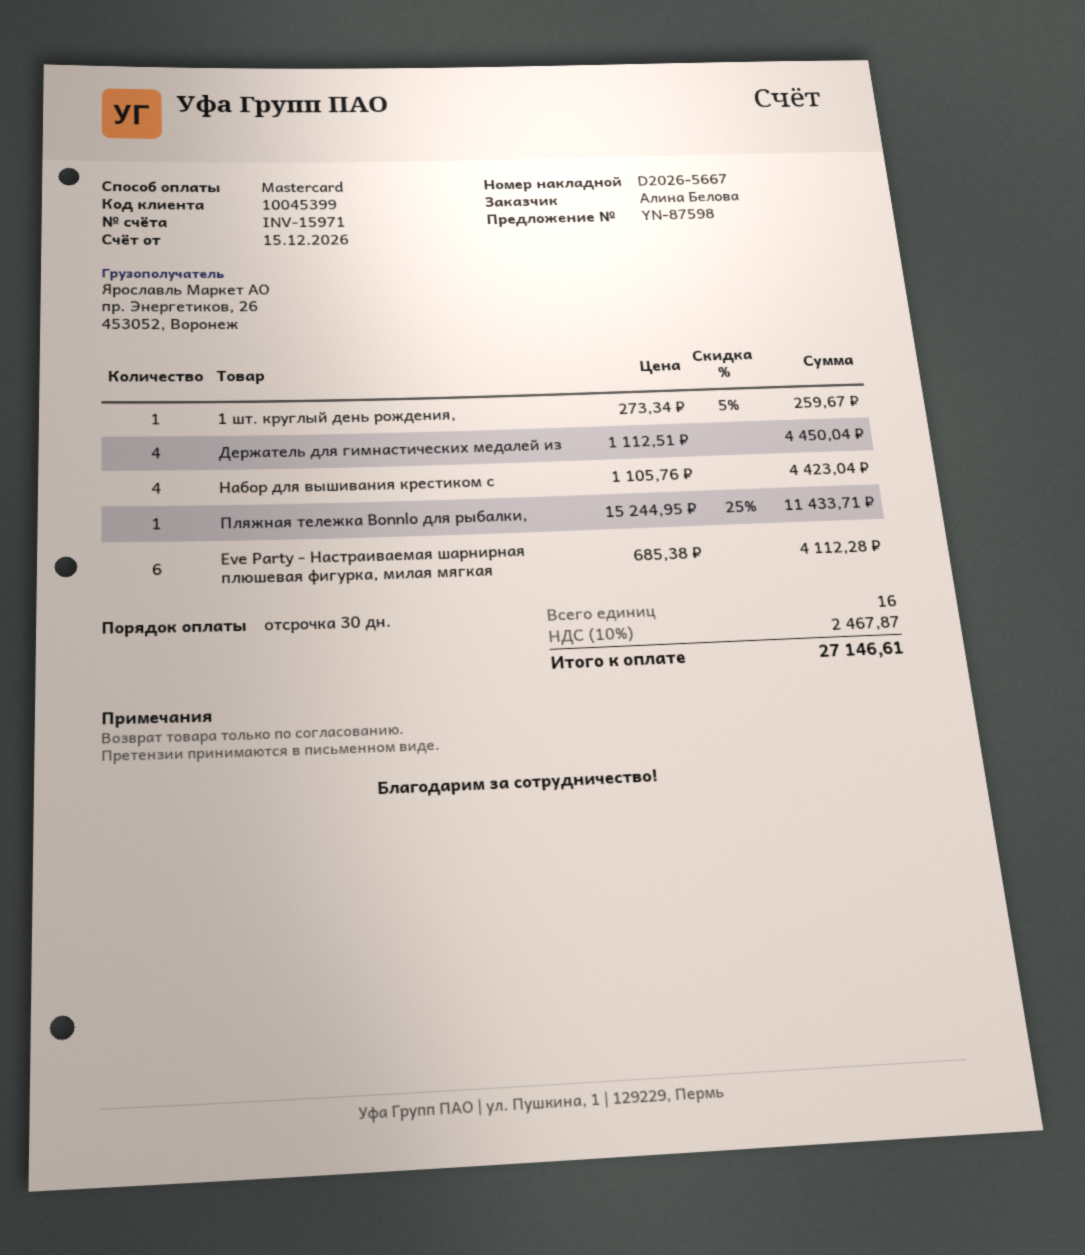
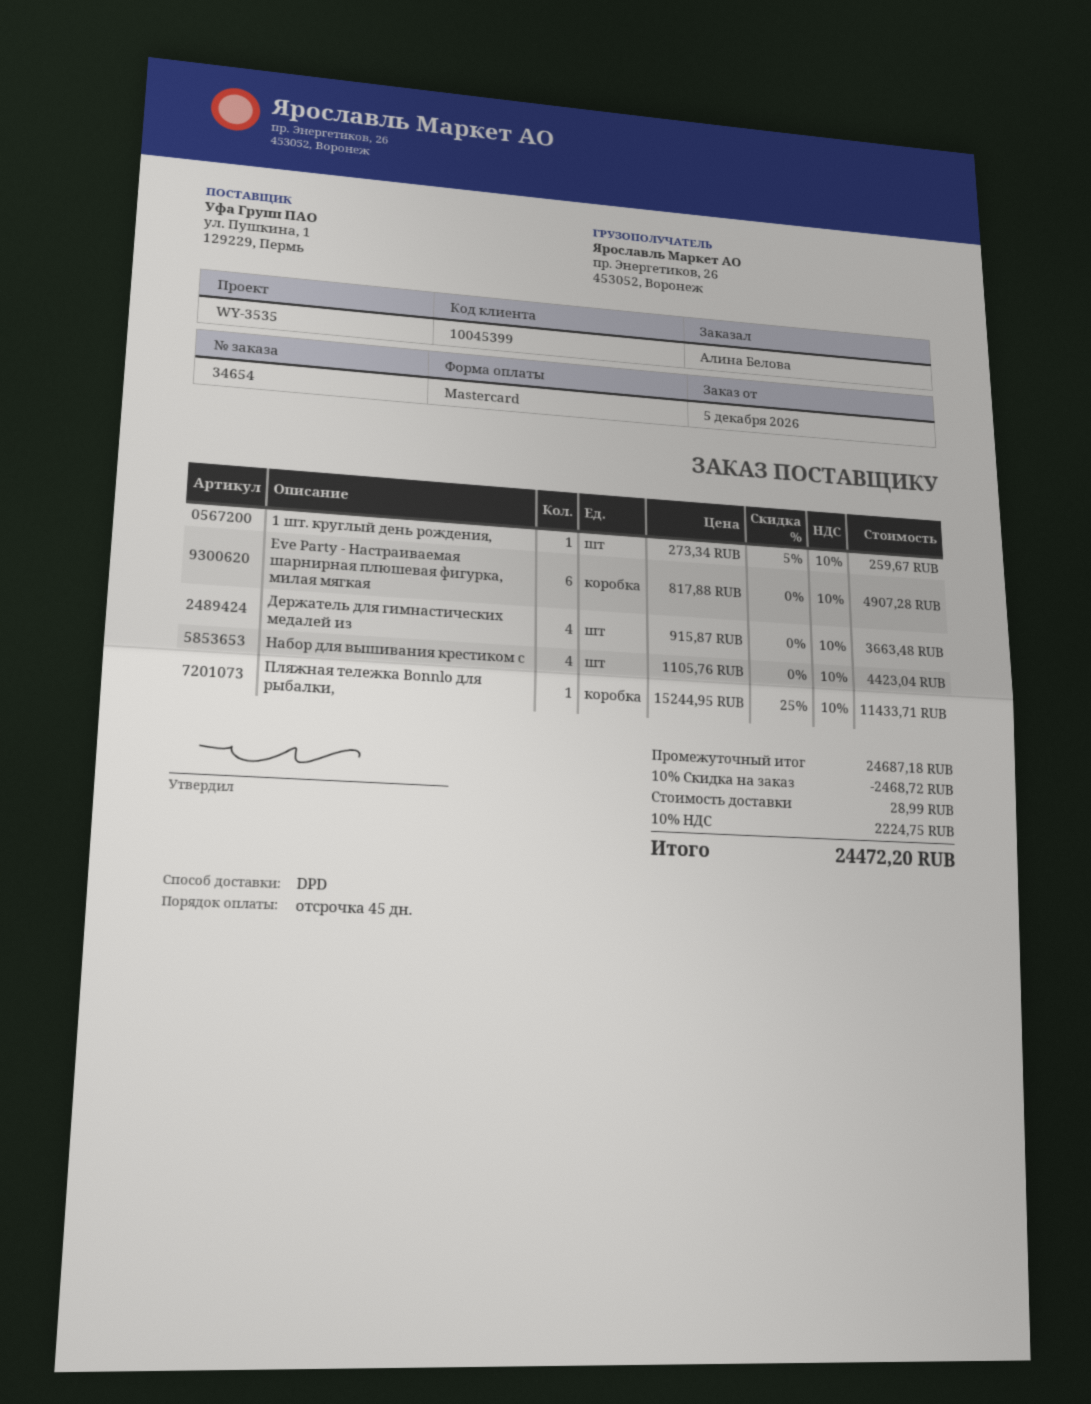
payment terms: 30 days -> 45 days
Держатель для гимнастических медалей из: 4 x 1112.51 = 4450.04 -> 4 x 915.87 = 3663.48
Eve Party - Настраиваемая шарнирная плюшевая фигурка, милая мягкая: 6 x 685.38 = 4112.28 -> 6 x 817.88 = 4907.28
discount: none -> 10% = 2468.72
shipping: none -> 28.99
tax: 10% = 2467.87 -> 10% = 2224.75
total: 27146.61 -> 24472.20

